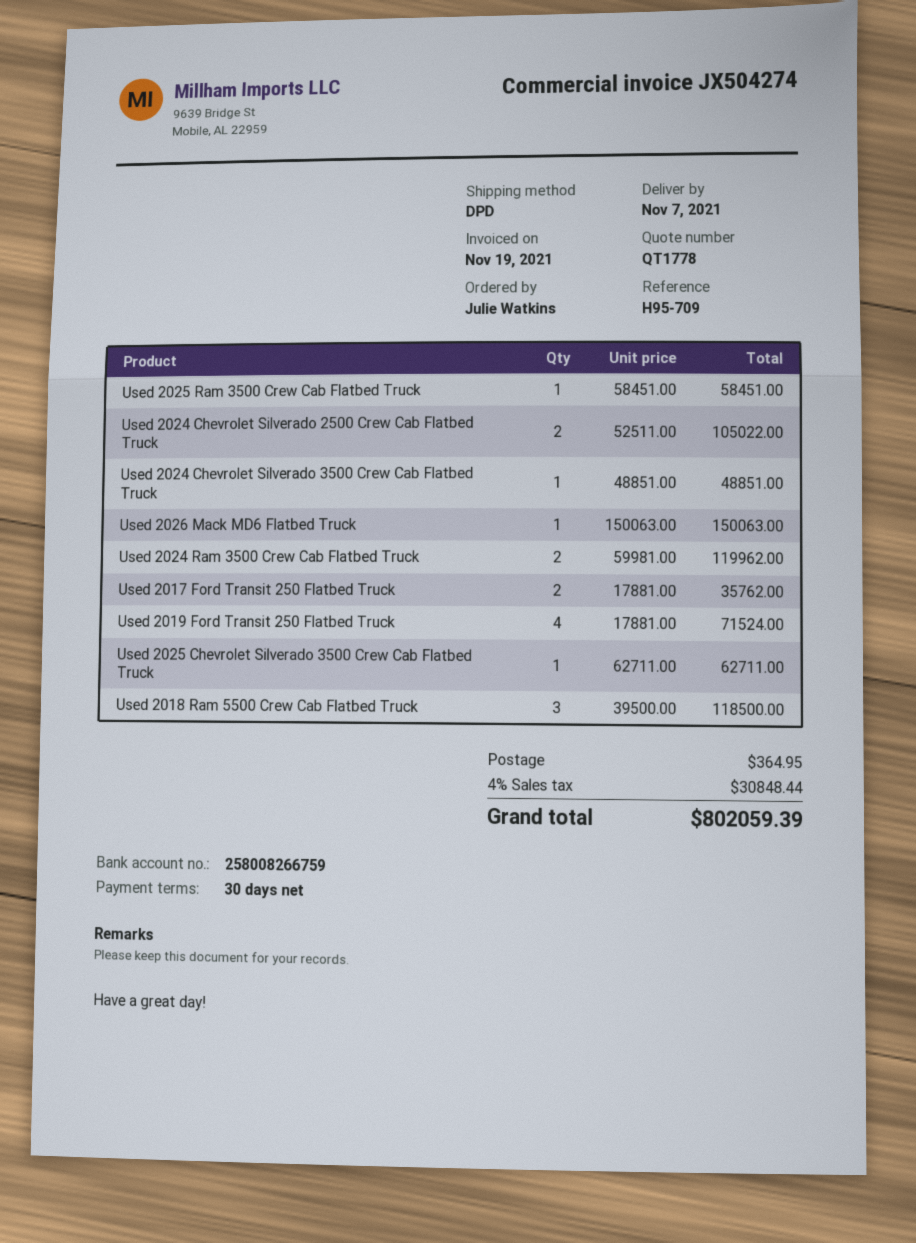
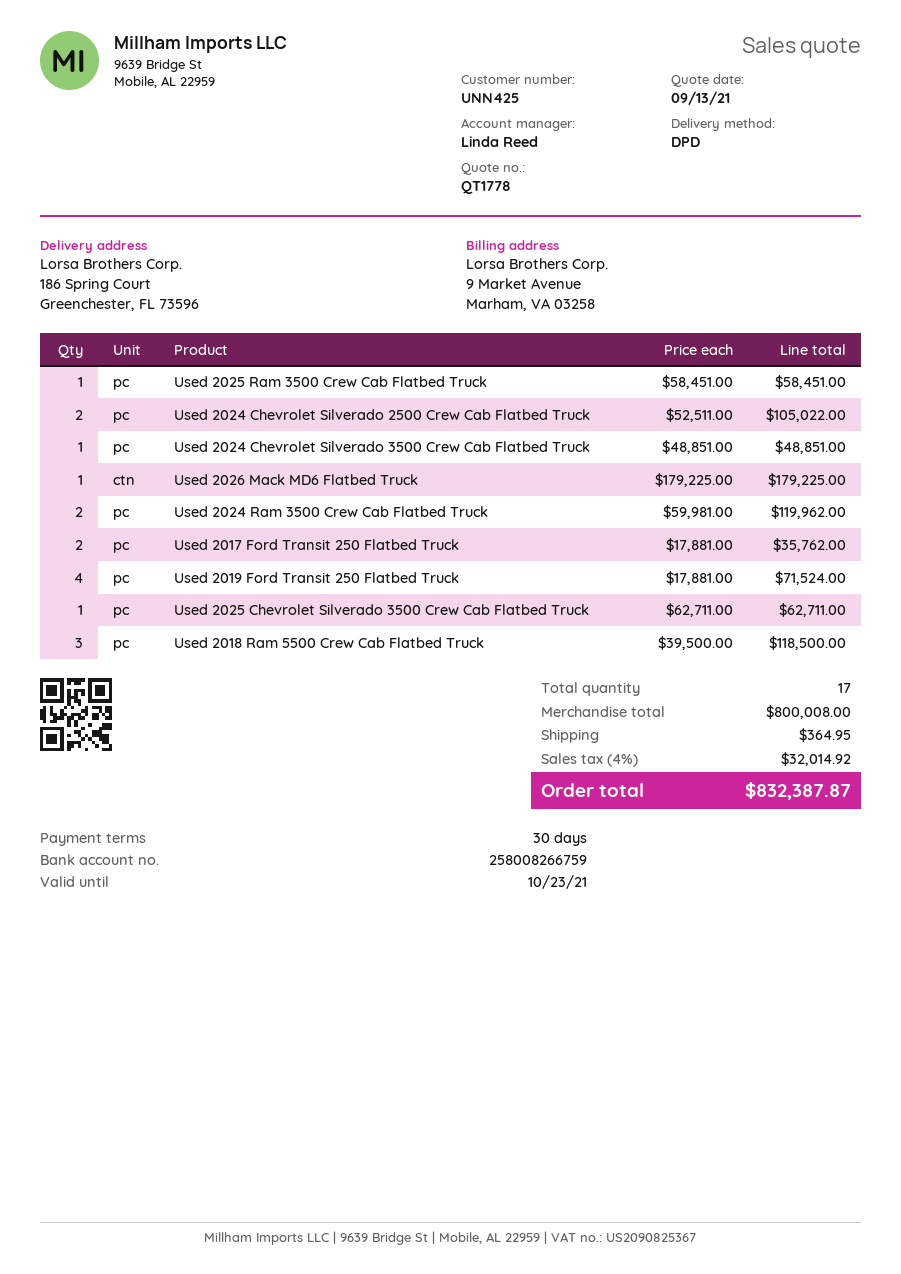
Used 2026 Mack MD6 Flatbed Truck: 1 x 150063.00 = 150063.00 -> 1 x 179225.00 = 179225.00
tax: 4% = 30848.44 -> 4% = 32014.92
total: 802059.39 -> 832387.87

